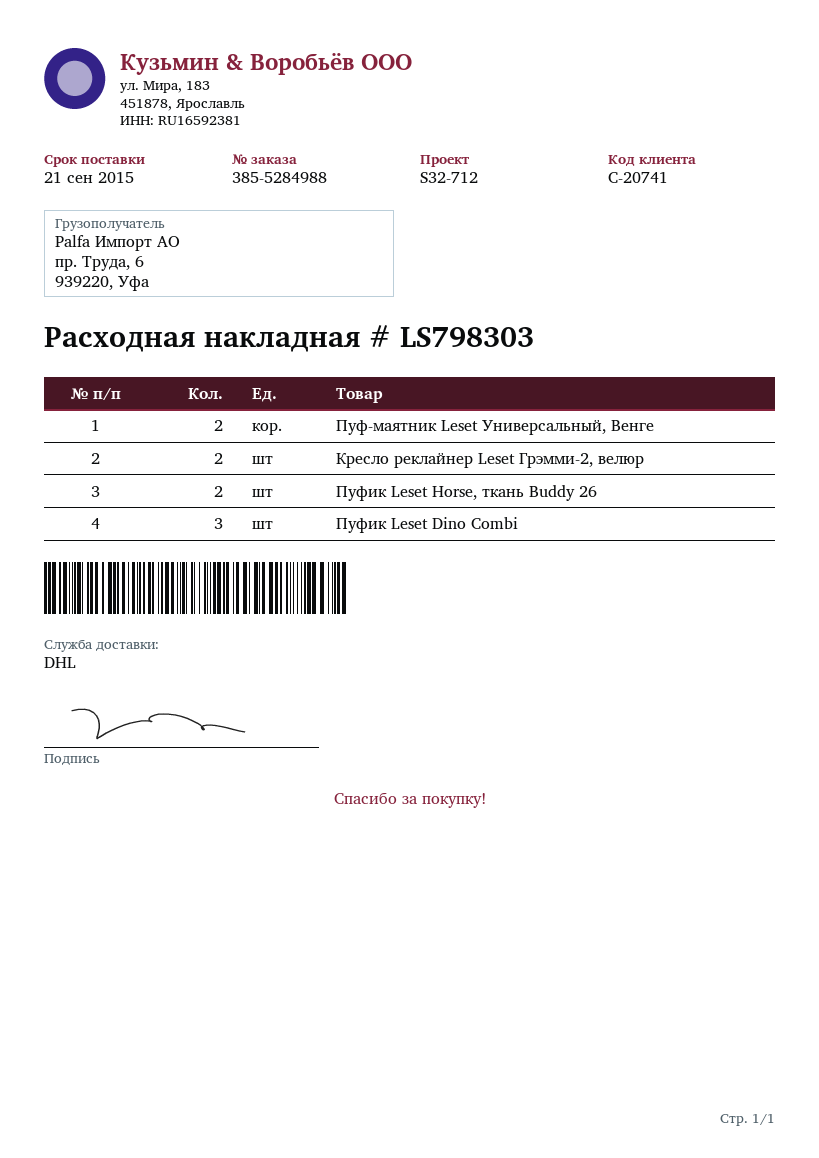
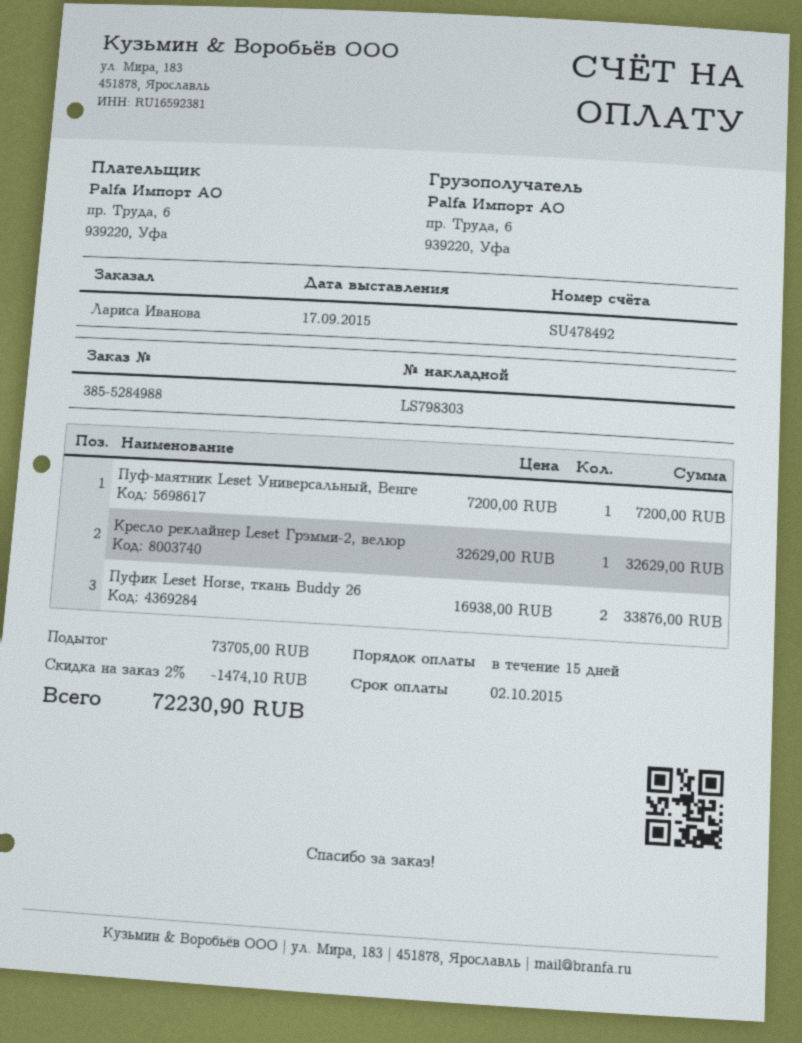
Пуф-маятник Leset Универсальный, Венге: 2 -> 1
Кресло реклайнер Leset Грэмми-2, велюр: 2 -> 1
Пуфик Leset Dino Combi: 3 -> none

